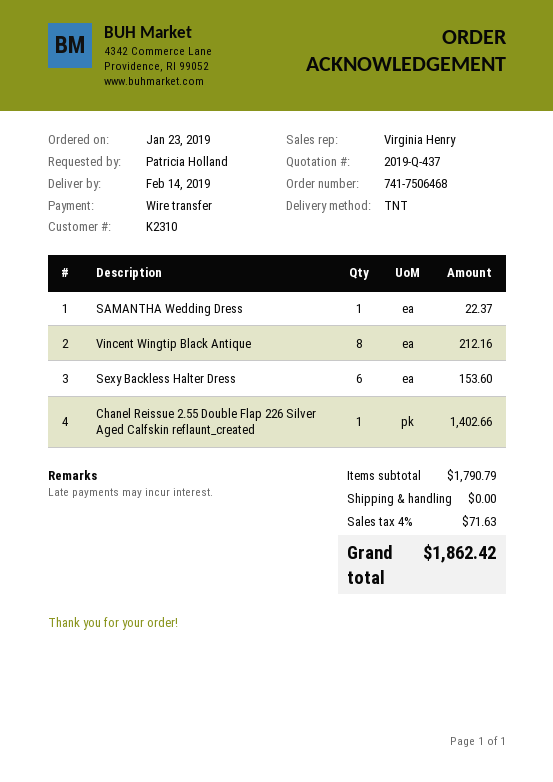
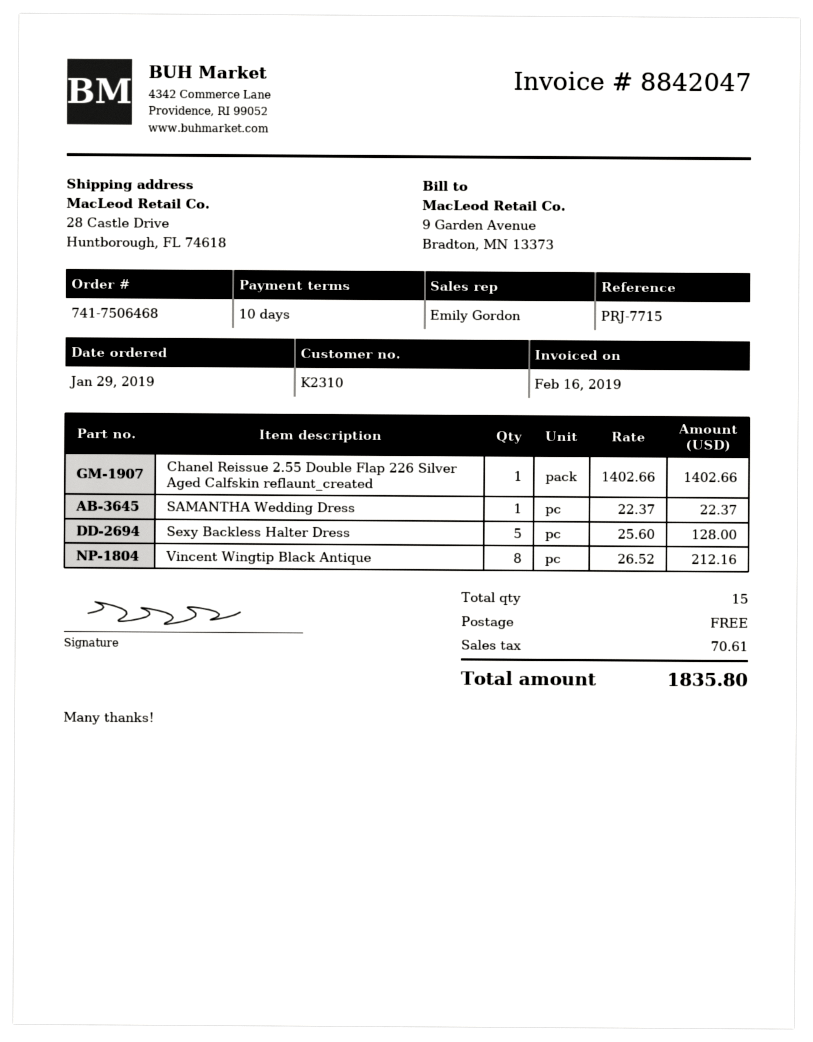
order date: 2019-01-23 -> 2019-01-29
sales rep: Virginia Henry -> Emily Gordon
Sexy Backless Halter Dress: 6 for 153.60 -> 5 for 128.00
tax: 71.63 -> 70.61
total: 1862.42 -> 1835.80

